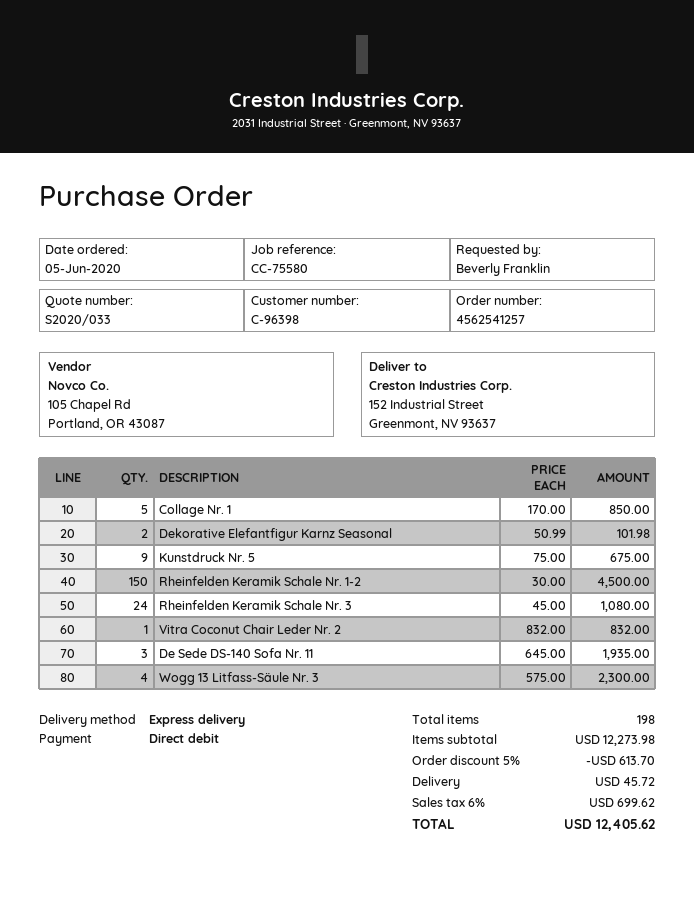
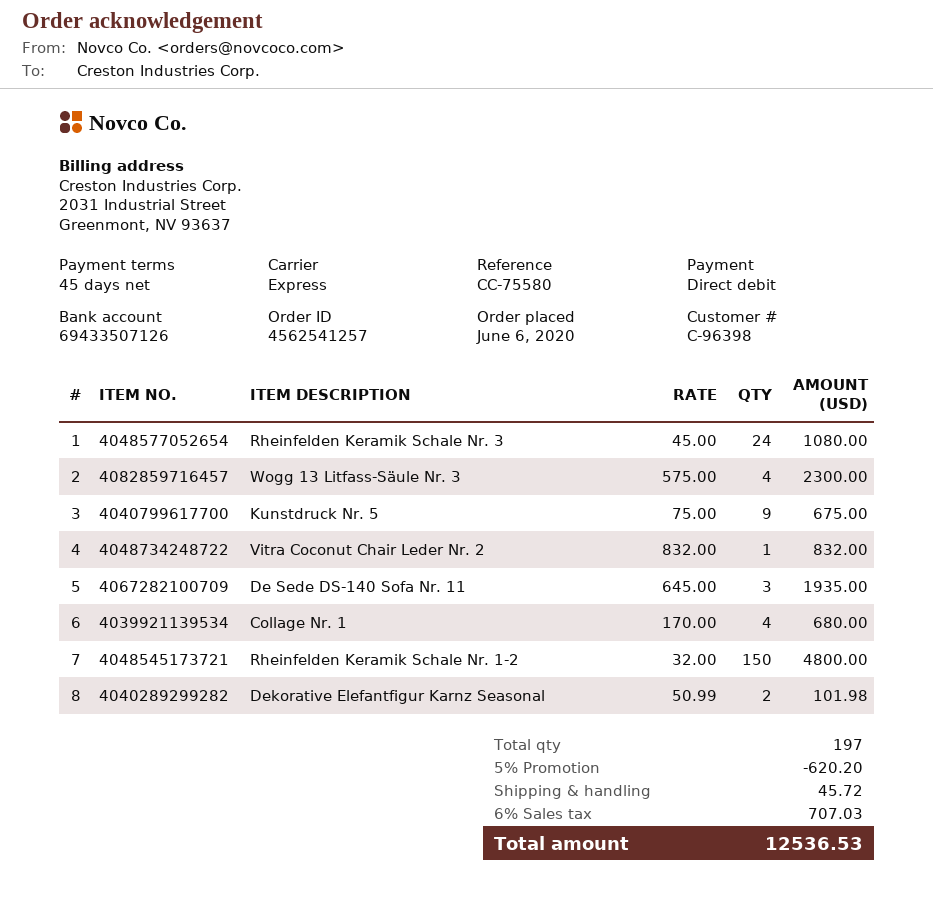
order date: 2020-06-05 -> 2020-06-06
Collage Nr. 1: 5 x 170.00 = 850.00 -> 4 x 170.00 = 680.00
Rheinfelden Keramik Schale Nr. 1-2: 150 x 30.00 = 4500.00 -> 150 x 32.00 = 4800.00
total quantity: 198 -> 197
discount: 5% = 613.70 -> 5% = 620.20
tax: 6% = 699.62 -> 6% = 707.03
total: 12405.62 -> 12536.53

